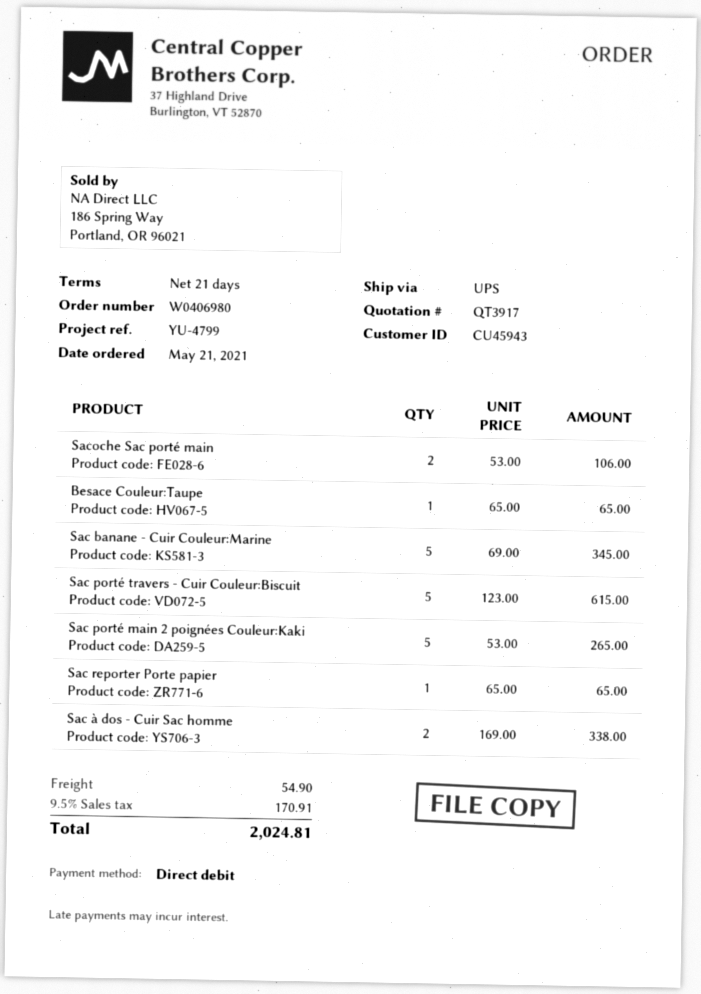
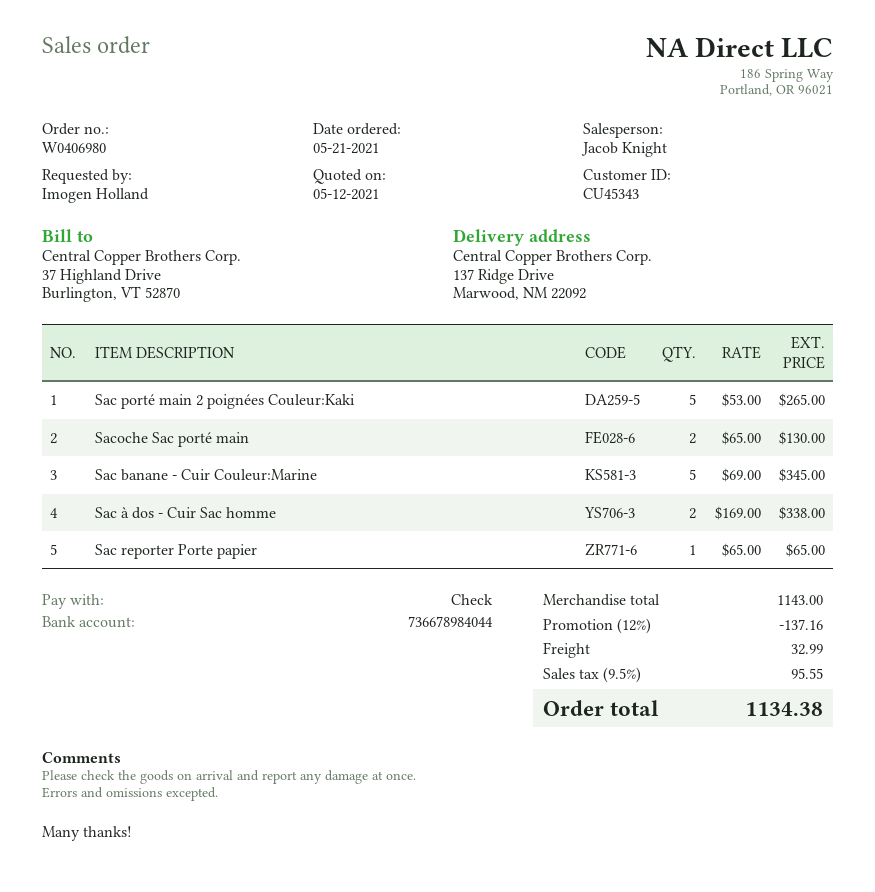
customer number: CU45943 -> CU45343
payment method: direct debit -> cheque
Sacoche Sac porté main: 2 x 53.00 = 106.00 -> 2 x 65.00 = 130.00
Besace Couleur:Taupe: 1 x 65.00 = 65.00 -> none
Sac porté travers - Cuir Couleur:Biscuit: 5 x 123.00 = 615.00 -> none
discount: none -> 12% = 137.16
shipping: 54.90 -> 32.99
tax: 9.5% = 170.91 -> 9.5% = 95.55
total: 2024.81 -> 1134.38

